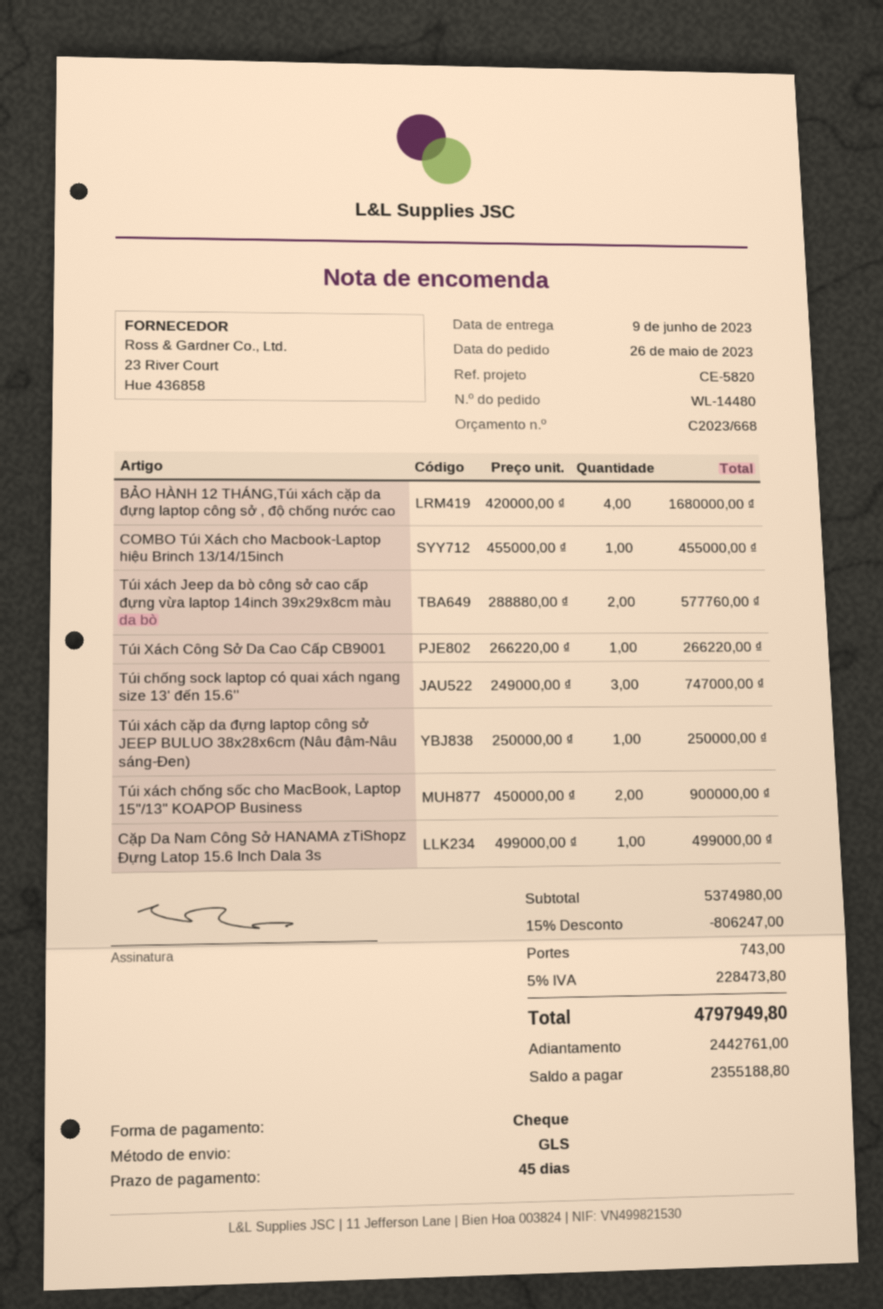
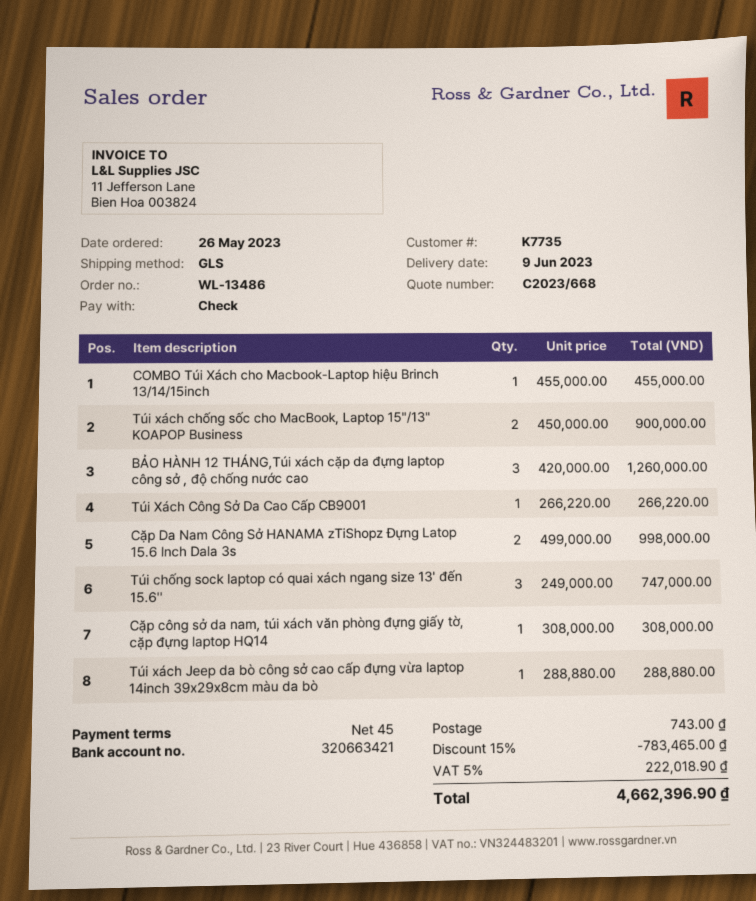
order number: WL-14480 -> WL-13486
BẢO HÀNH 12 THÁNG,Túi xách cặp da đựng laptop công sở , độ chống nước cao: 4 x 420000.00 = 1680000.00 -> 3 x 420000.00 = 1260000.00
Túi xách Jeep da bò công sở cao cấp đựng vừa laptop 14inch 39x29x8cm màu da bò: 2 x 288880.00 = 577760.00 -> 1 x 288880.00 = 288880.00
Túi xách cặp da đựng laptop công sở JEEP BULUO 38x28x6cm (Nâu đậm-Nâu sáng-Đen): 1 x 250000.00 = 250000.00 -> none
Cặp Da Nam Công Sở HANAMA zTiShopz Đựng Latop 15.6 Inch Dala 3s: 1 x 499000.00 = 499000.00 -> 2 x 499000.00 = 998000.00
Cặp công sở da nam, túi xách văn phòng đựng giấy tờ, cặp đựng laptop HQ14: none -> 1 x 308000.00 = 308000.00
discount: 15% = 806247.00 -> 15% = 783465.00
tax: 5% = 228473.80 -> 5% = 222018.90
total: 4797949.80 -> 4662396.90

